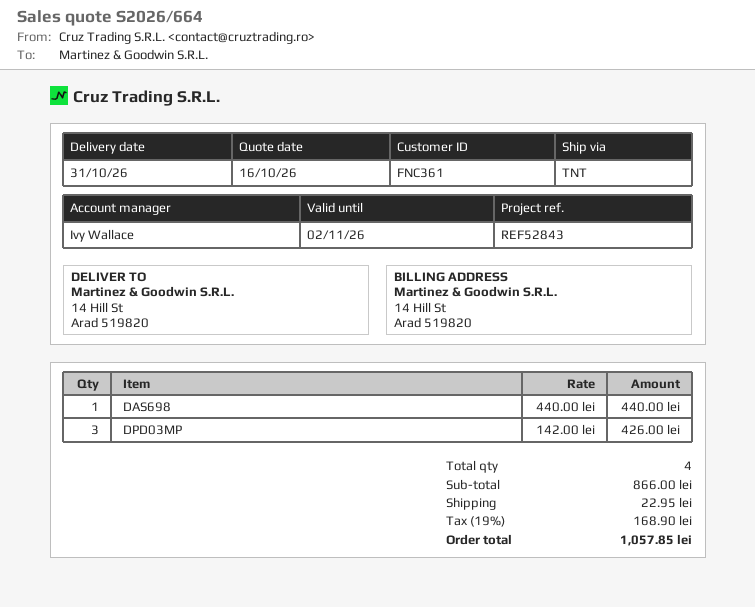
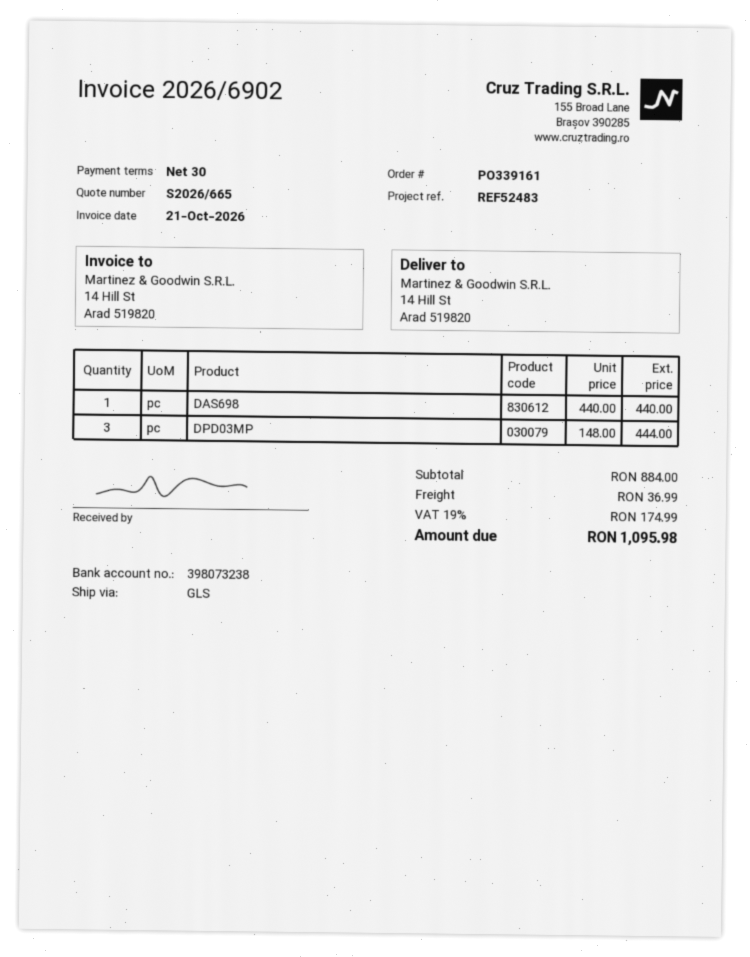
quote number: S2026/664 -> S2026/665
reference: REF52843 -> REF52483
shipping method: TNT -> GLS
DPD03MP: 3 x 142.00 = 426.00 -> 3 x 148.00 = 444.00
subtotal: 866.00 -> 884.00
shipping: 22.95 -> 36.99
tax: 19% = 168.90 -> 19% = 174.99
total: 1057.85 -> 1095.98

